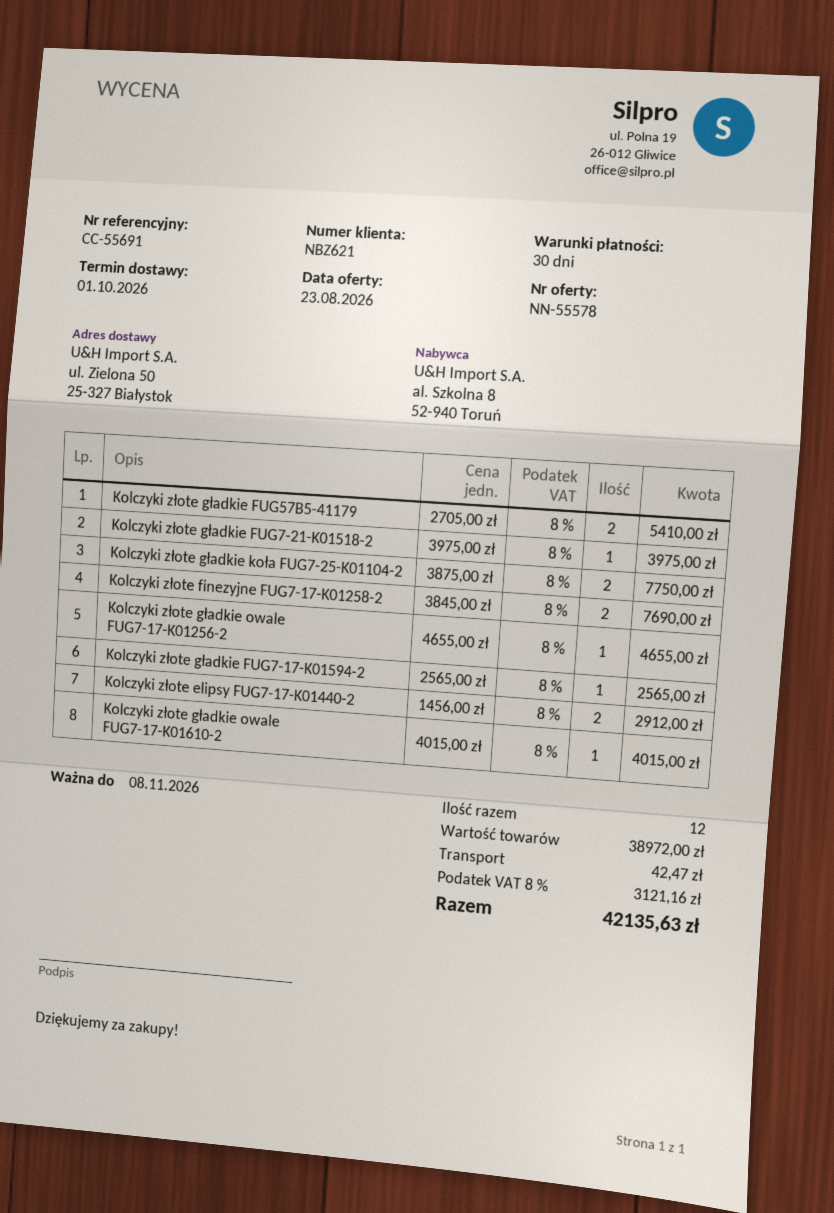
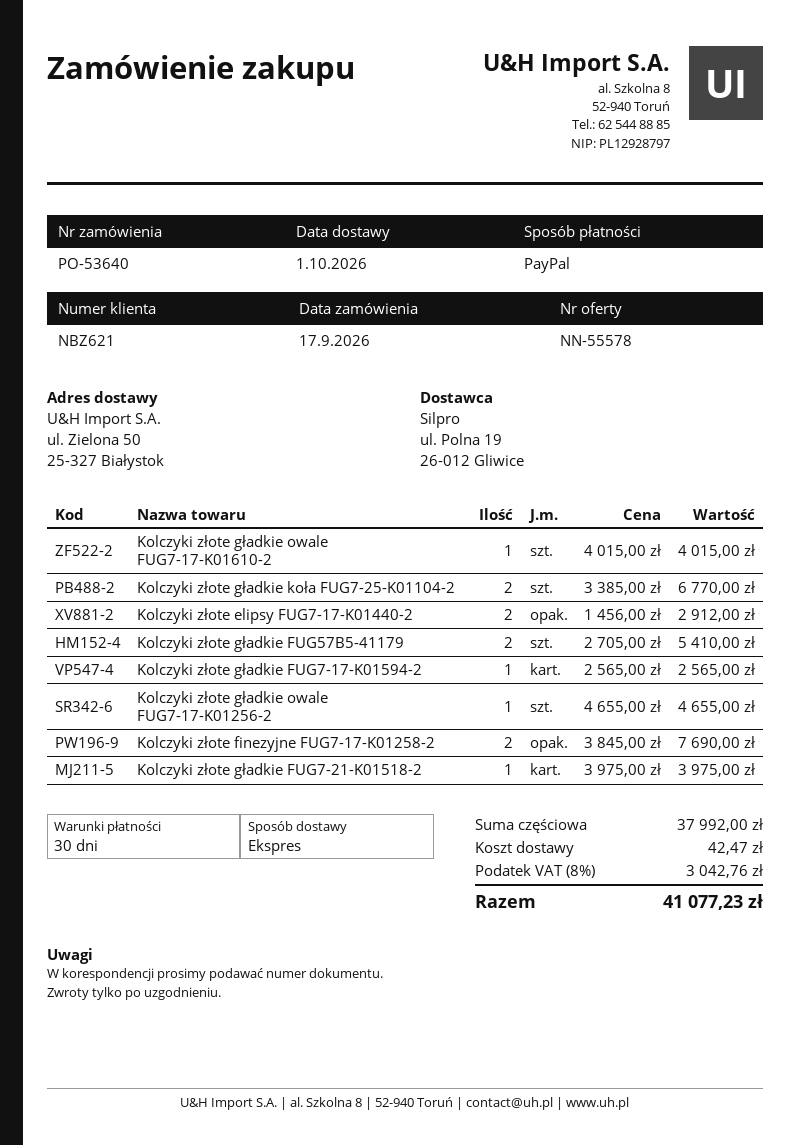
Kolczyki złote gładkie koła FUG7-25-K01104-2: 2 x 3875.00 = 7750.00 -> 2 x 3385.00 = 6770.00
subtotal: 38972.00 -> 37992.00
tax: 8% = 3121.16 -> 8% = 3042.76
total: 42135.63 -> 41077.23

